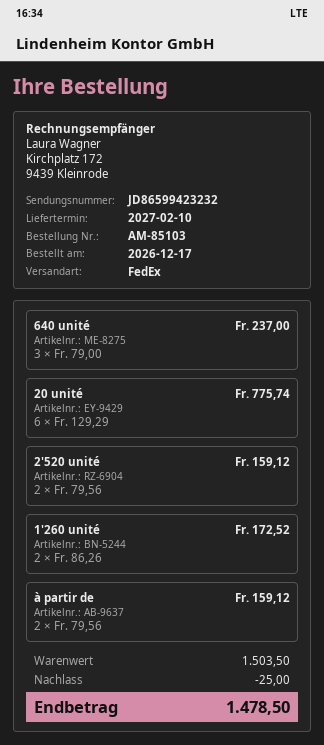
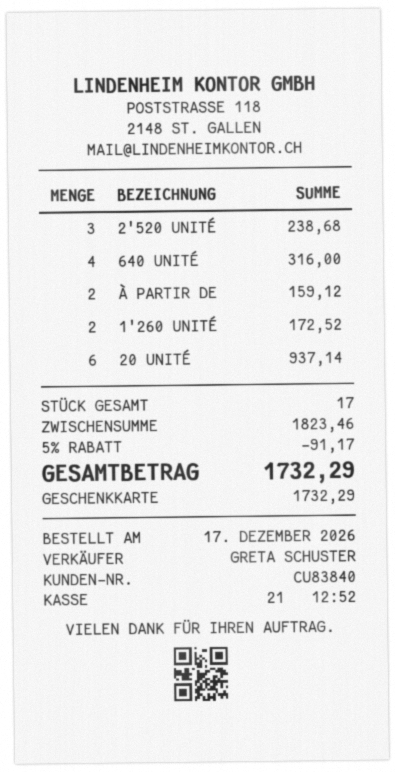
640 unité: 3 for 237.00 -> 4 for 316.00
20 unité: 6 for 775.74 -> 6 for 937.14
2'520 unité: 2 for 159.12 -> 3 for 238.68
subtotal: 1503.50 -> 1823.46
discount: 25.00 -> 91.17
total: 1478.50 -> 1732.29

